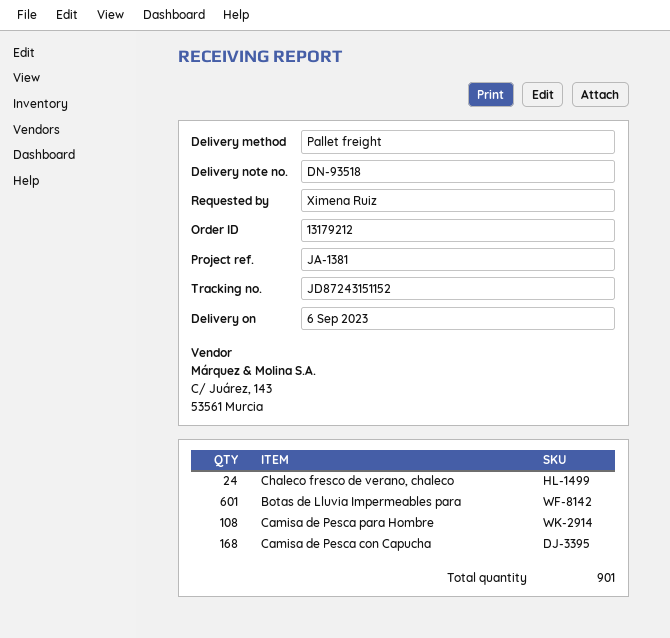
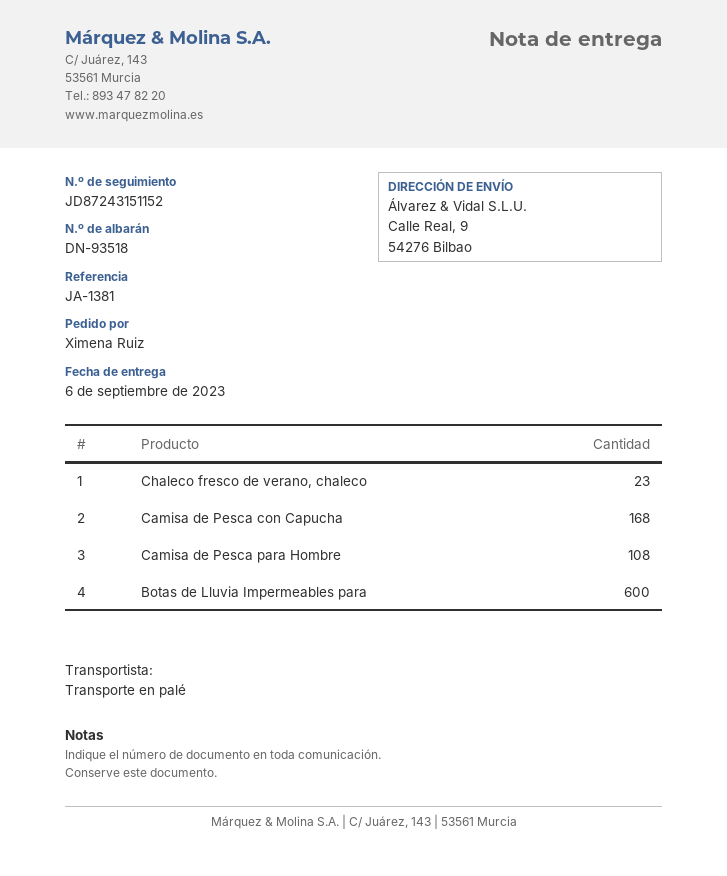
Chaleco fresco de verano, chaleco: 24 -> 23
Botas de Lluvia Impermeables para: 601 -> 600

